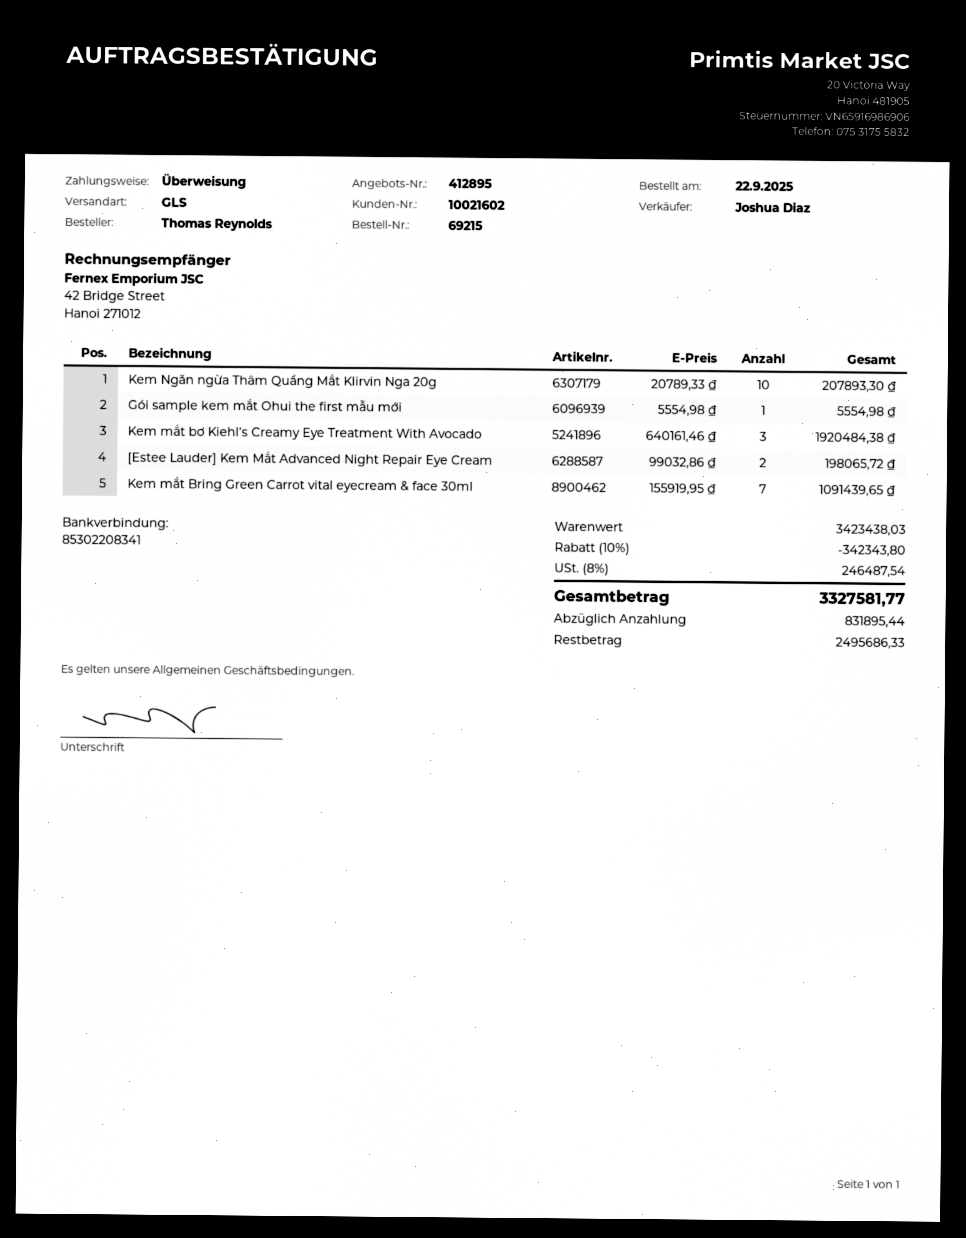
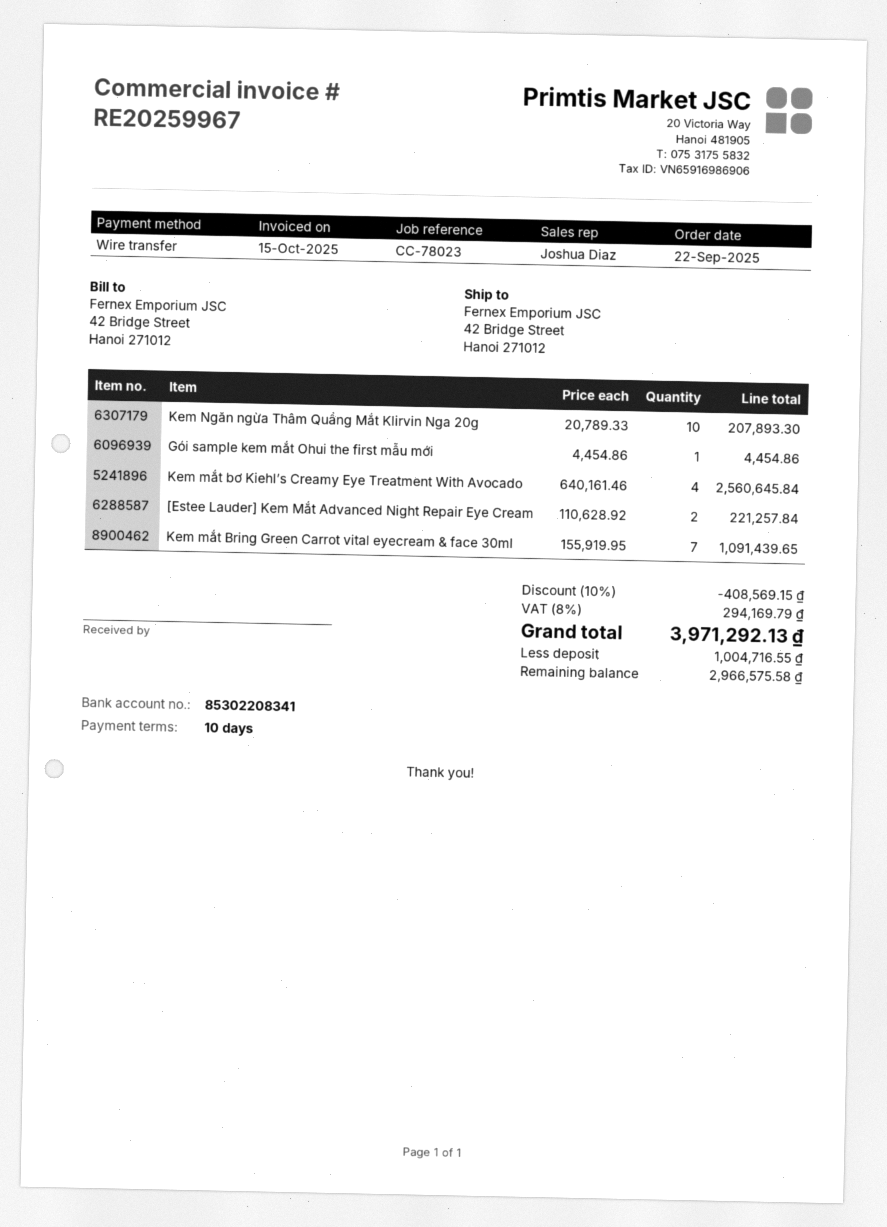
Gói sample kem mắt Ohui the first mẫu mới: 1 x 5554.98 = 5554.98 -> 1 x 4454.86 = 4454.86
Kem mắt bơ Kiehl’s Creamy Eye Treatment With Avocado: 3 x 640161.46 = 1920484.38 -> 4 x 640161.46 = 2560645.84
[Estee Lauder] Kem Mắt Advanced Night Repair Eye Cream: 2 x 99032.86 = 198065.72 -> 2 x 110628.92 = 221257.84
discount: 10% = 342343.80 -> 10% = 408569.15
tax: 8% = 246487.54 -> 8% = 294169.79
total: 3327581.77 -> 3971292.13
deposit: 831895.44 -> 1004716.55
balance: 2495686.33 -> 2966575.58

